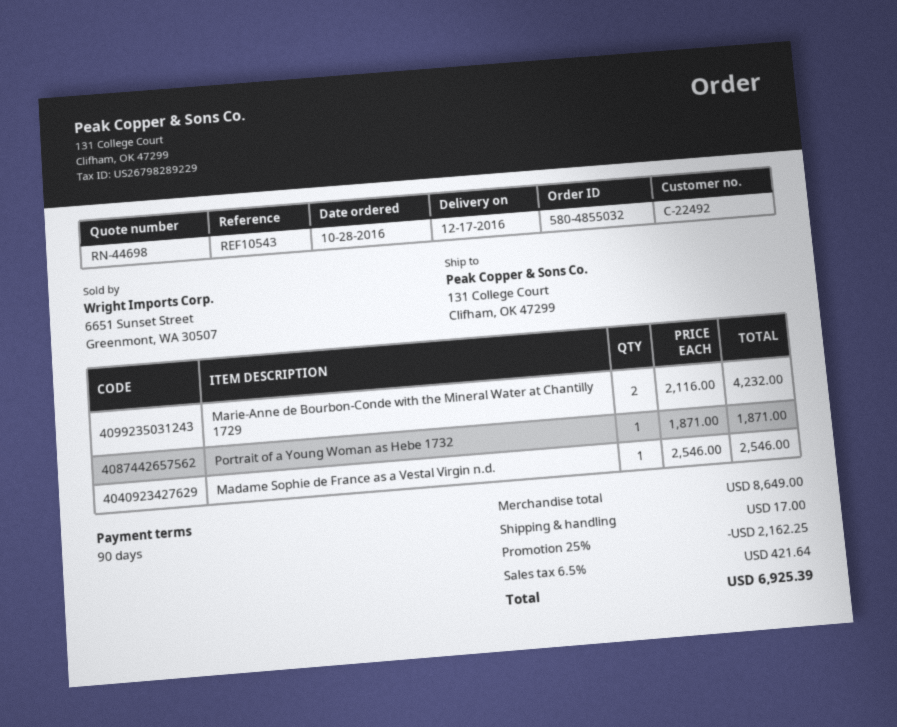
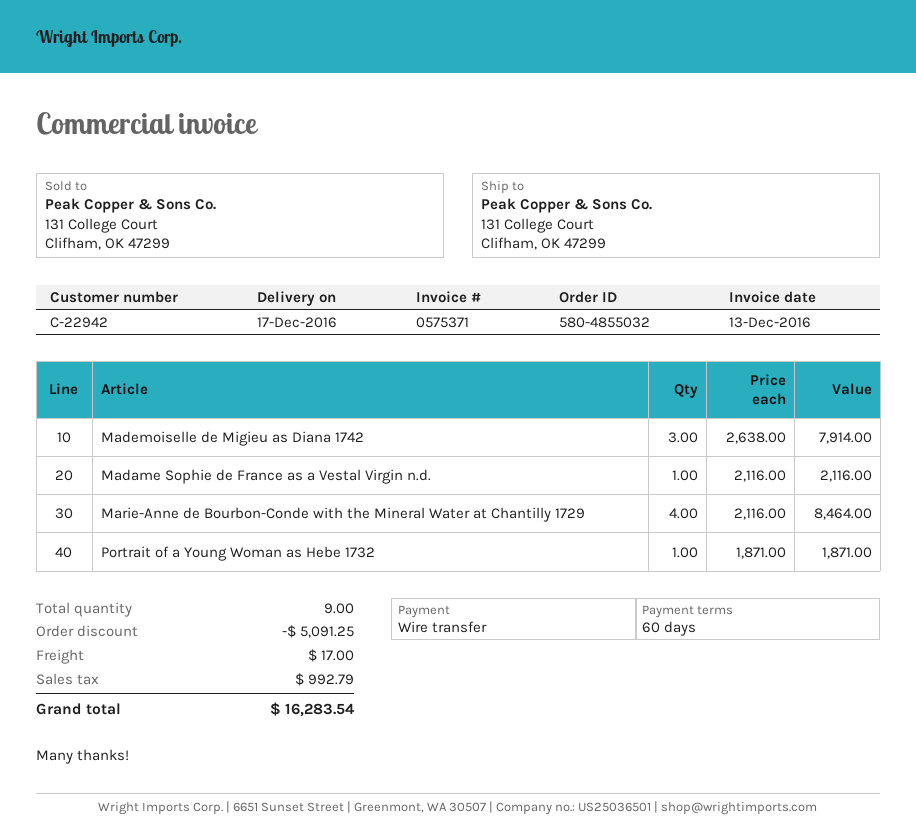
payment terms: 90 days -> 60 days
customer number: C-22492 -> C-22942
Marie-Anne de Bourbon-Conde with the Mineral Water at Chantilly 1729: 2 x 2116.00 = 4232.00 -> 4 x 2116.00 = 8464.00
Madame Sophie de France as a Vestal Virgin n.d.: 1 x 2546.00 = 2546.00 -> 1 x 2116.00 = 2116.00
Mademoiselle de Migieu as Diana 1742: none -> 3 x 2638.00 = 7914.00
discount: 2162.25 -> 5091.25
tax: 421.64 -> 992.79
total: 6925.39 -> 16283.54

